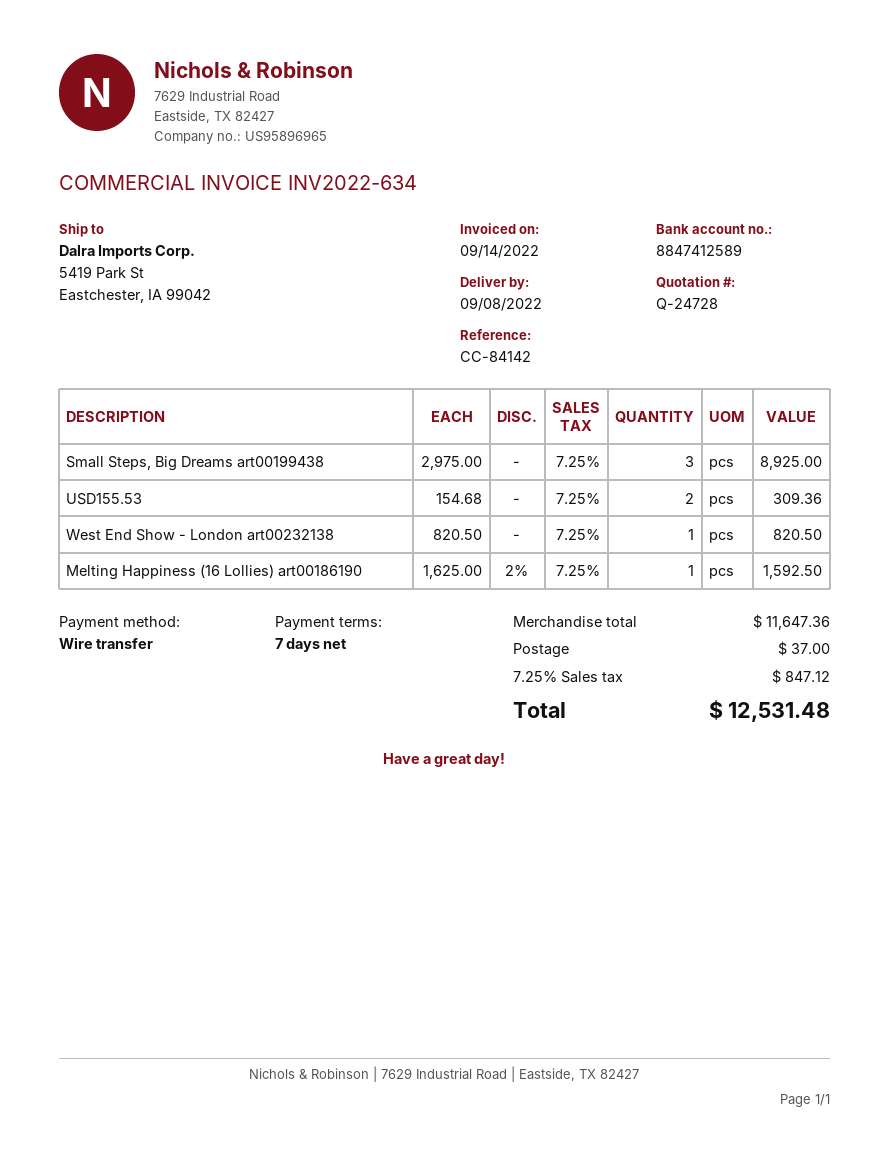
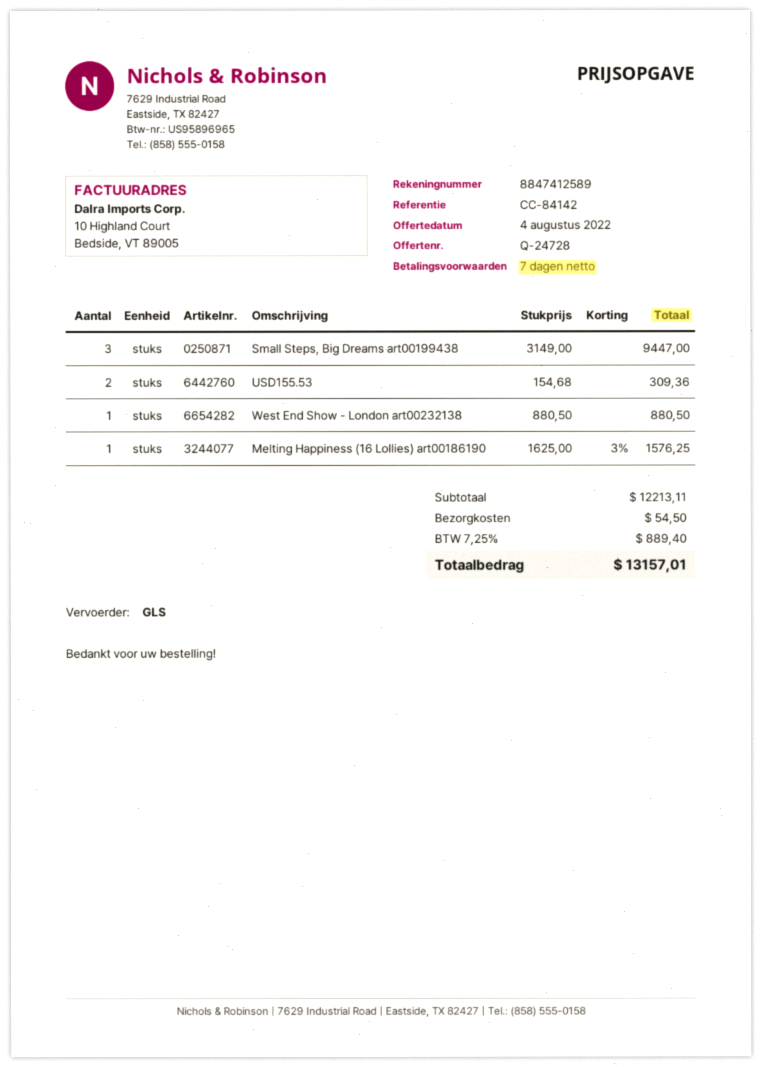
Small Steps, Big Dreams art00199438: 3 x 2975.00 = 8925.00 -> 3 x 3149.00 = 9447.00
West End Show - London art00232138: 1 x 820.50 = 820.50 -> 1 x 880.50 = 880.50
Melting Happiness (16 Lollies) art00186190: 1 x 1625.00 - 2% = 1592.50 -> 1 x 1625.00 - 3% = 1576.25
subtotal: 11647.36 -> 12213.11
shipping: 37.00 -> 54.50
tax: 7.25% = 847.12 -> 7.25% = 889.40
total: 12531.48 -> 13157.01

